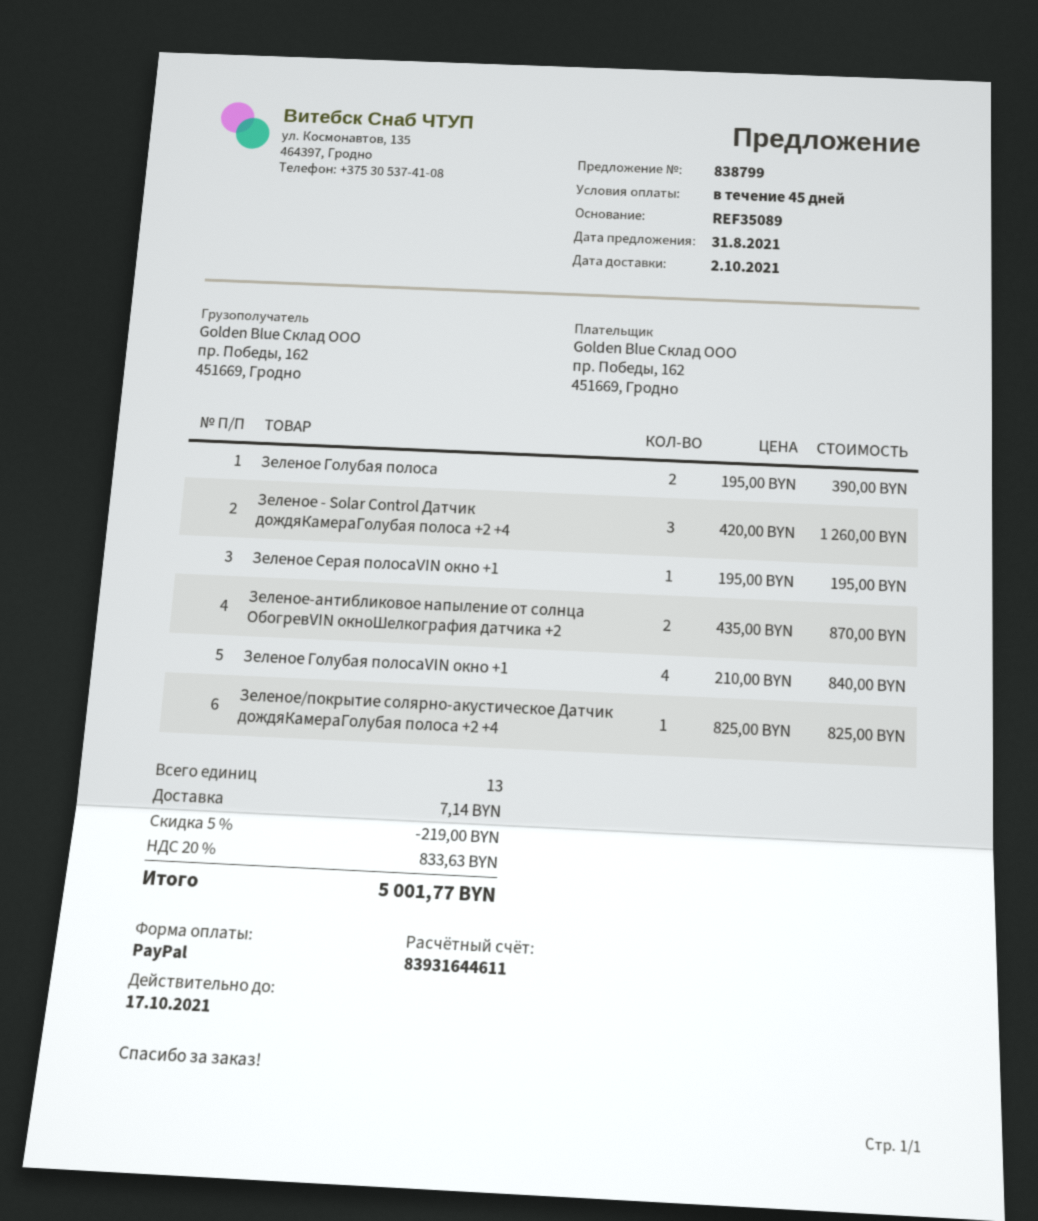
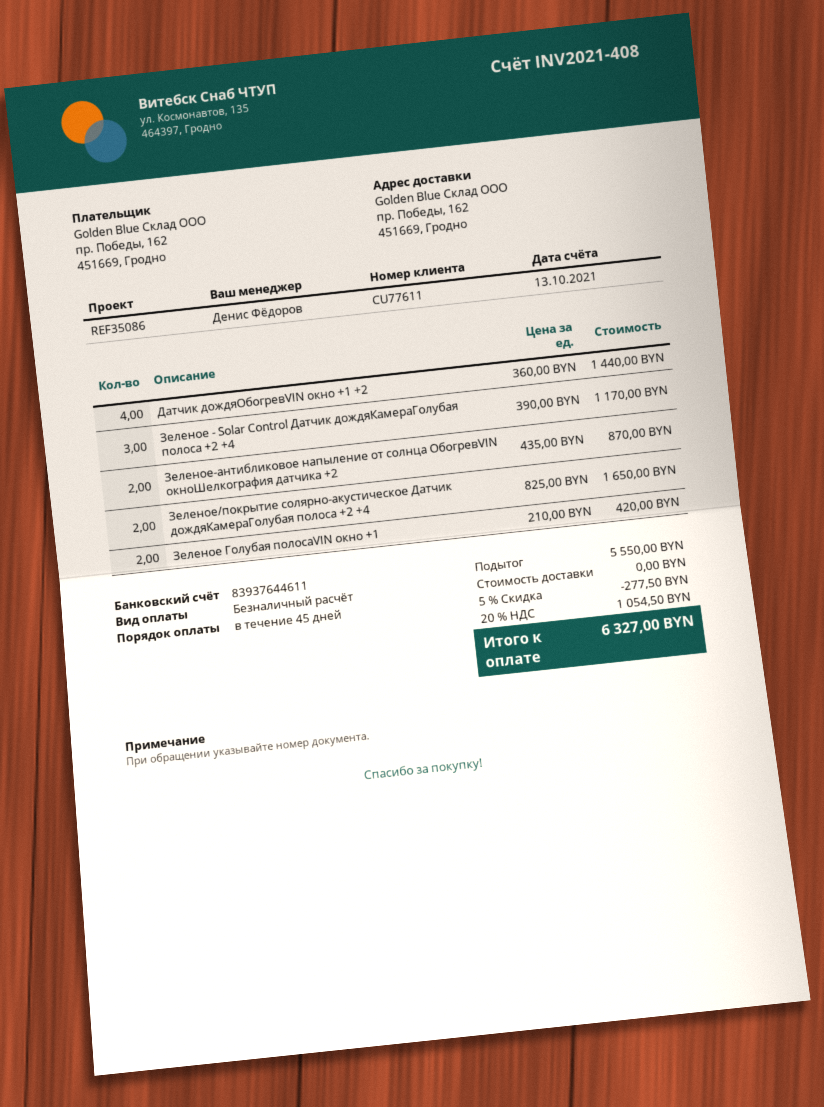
reference: REF35089 -> REF35086
payment method: PayPal -> bank transfer
bank account: 83931644611 -> 83937644611
Зеленое Голубая полоса: 2 x 195.00 = 390.00 -> none
Зеленое - Solar Control Датчик дождяКамераГолубая полоса +2 +4: 3 x 420.00 = 1260.00 -> 3 x 390.00 = 1170.00
Зеленое Серая полосаVIN окно +1: 1 x 195.00 = 195.00 -> none
Зеленое Голубая полосаVIN окно +1: 4 x 210.00 = 840.00 -> 2 x 210.00 = 420.00
Зеленое/покрытие солярно-акустическое Датчик дождяКамераГолубая полоса +2 +4: 1 x 825.00 = 825.00 -> 2 x 825.00 = 1650.00
Датчик дождяОбогревVIN окно +1 +2: none -> 4 x 360.00 = 1440.00
discount: 5% = 219.00 -> 5% = 277.50
shipping: 7.14 -> 0.00
tax: 20% = 833.63 -> 20% = 1054.50
total: 5001.77 -> 6327.00

